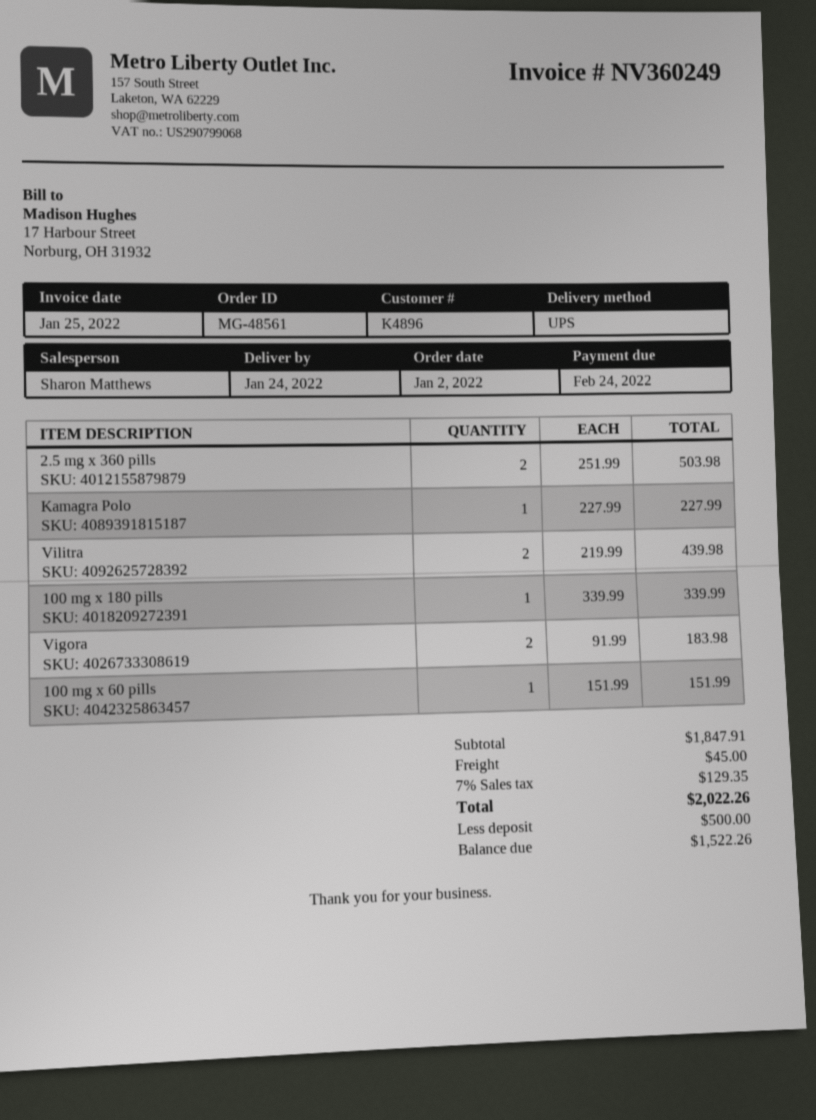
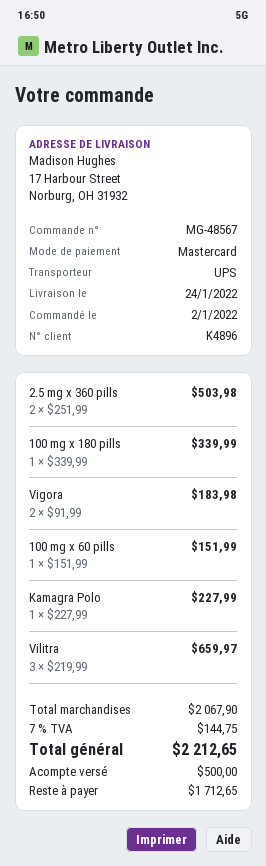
order number: MG-48561 -> MG-48567
Vilitra: 2 x 219.99 = 439.98 -> 3 x 219.99 = 659.97
subtotal: 1847.91 -> 2067.90
shipping: 45.00 -> none
tax: 7% = 129.35 -> 7% = 144.75
total: 2022.26 -> 2212.65
balance: 1522.26 -> 1712.65

